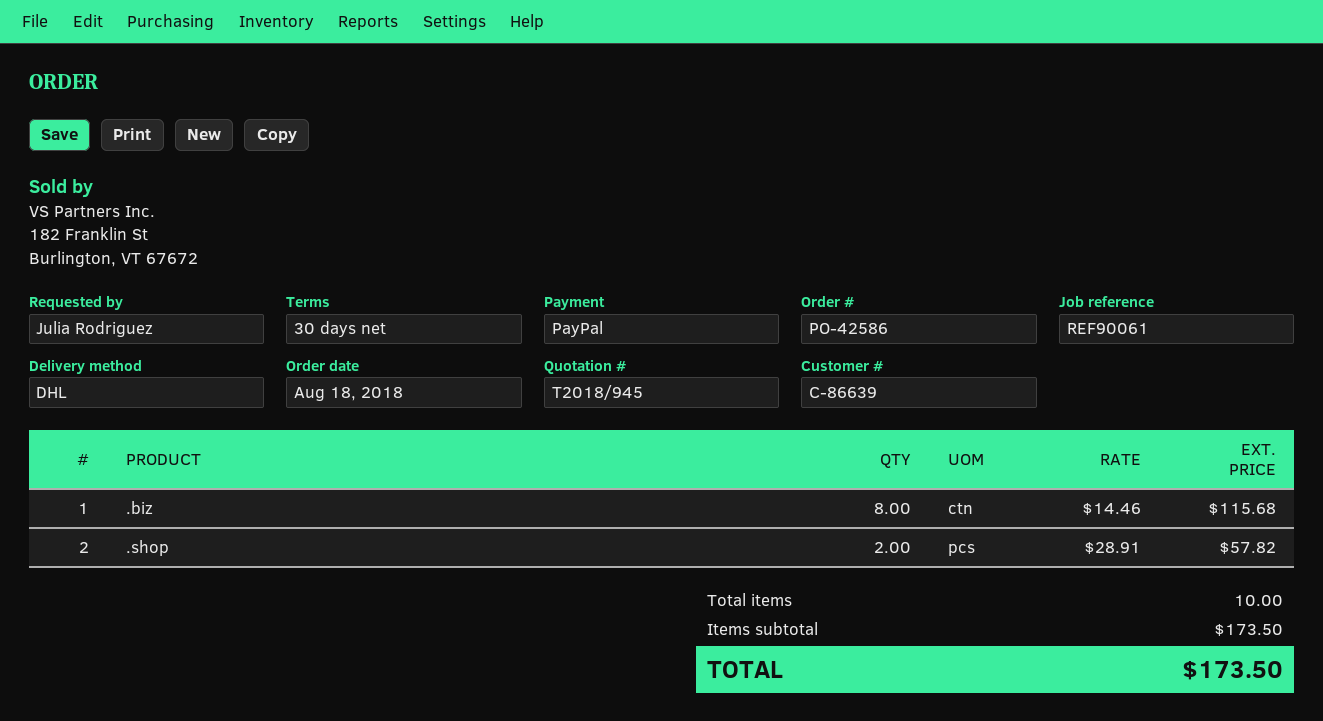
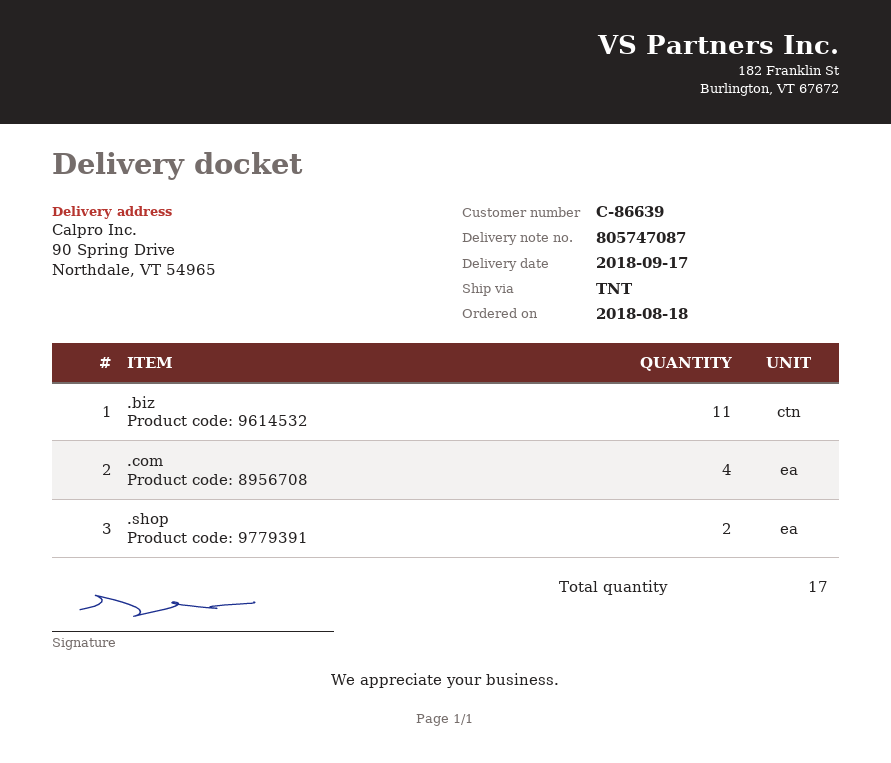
shipping method: DHL -> TNT
.biz: 8 -> 11
.com: none -> 4
total quantity: 10 -> 17

